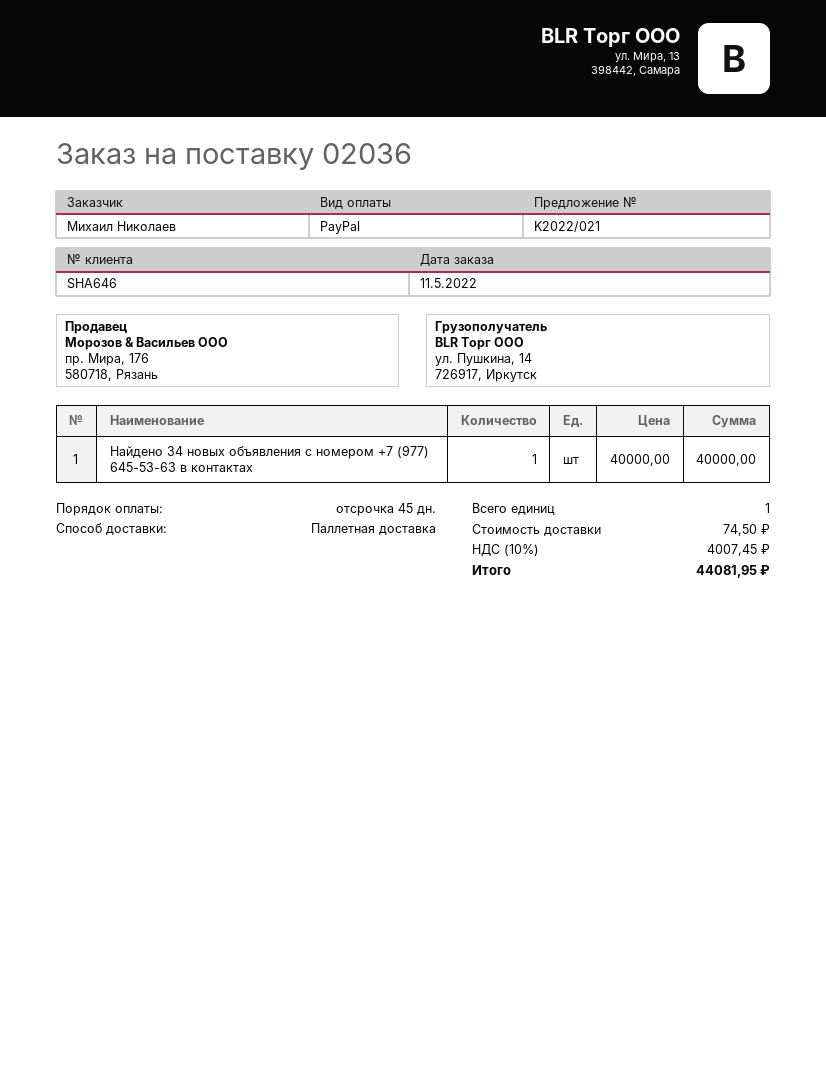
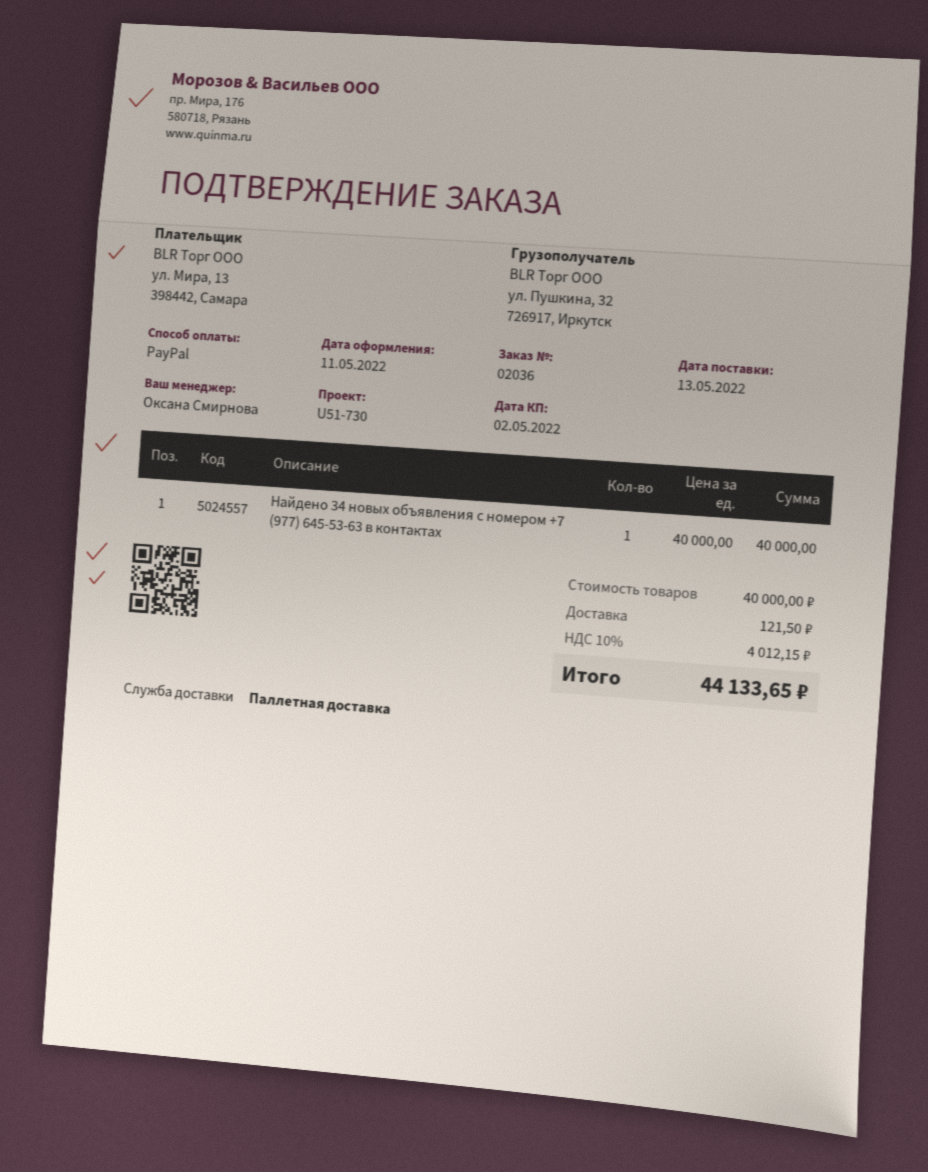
ship to: ул. Пушкина, 14, 726917, Иркутск -> ул. Пушкина, 32, 726917, Иркутск
shipping: 74.50 -> 121.50
tax: 10% = 4007.45 -> 10% = 4012.15
total: 44081.95 -> 44133.65

